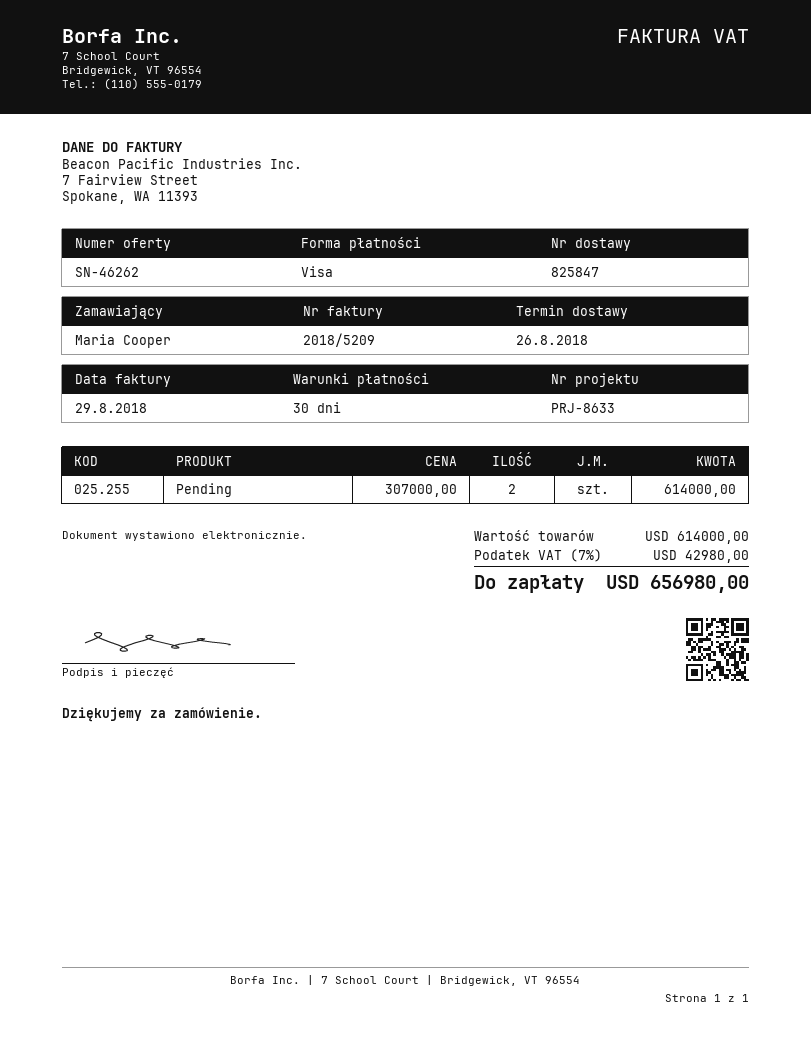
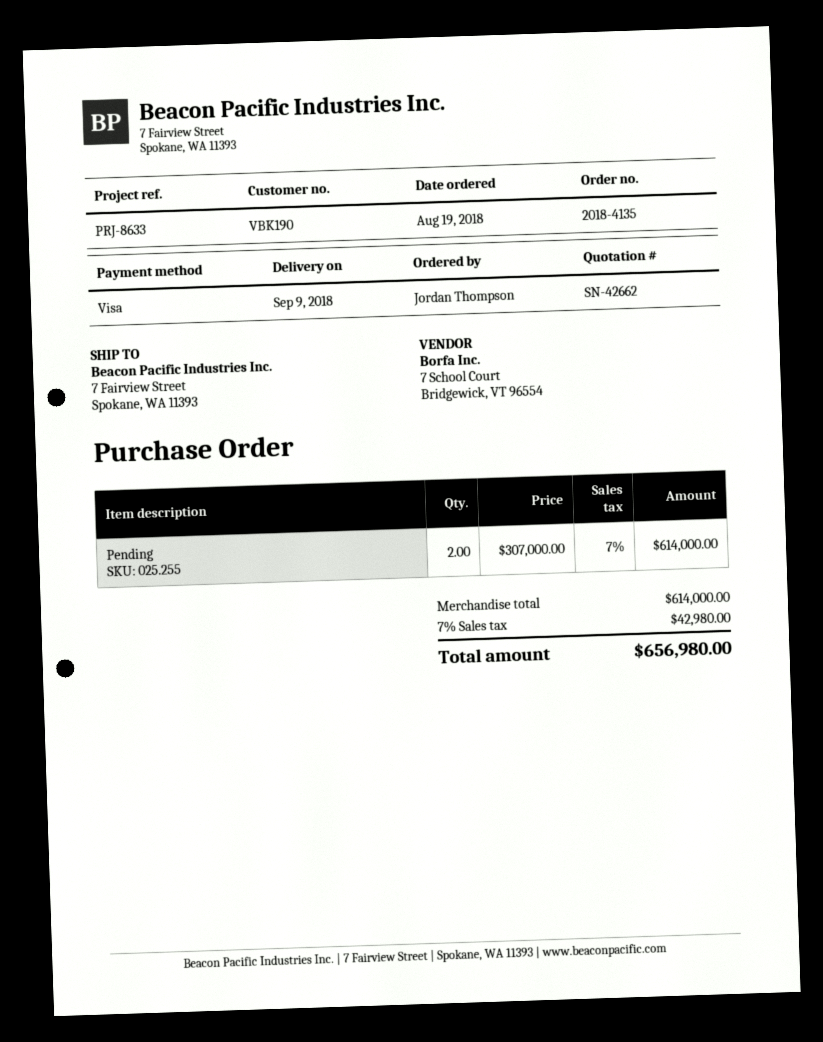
quote number: SN-46262 -> SN-42662
delivery date: 2018-08-26 -> 2018-09-09
ordered by: Maria Cooper -> Jordan Thompson

